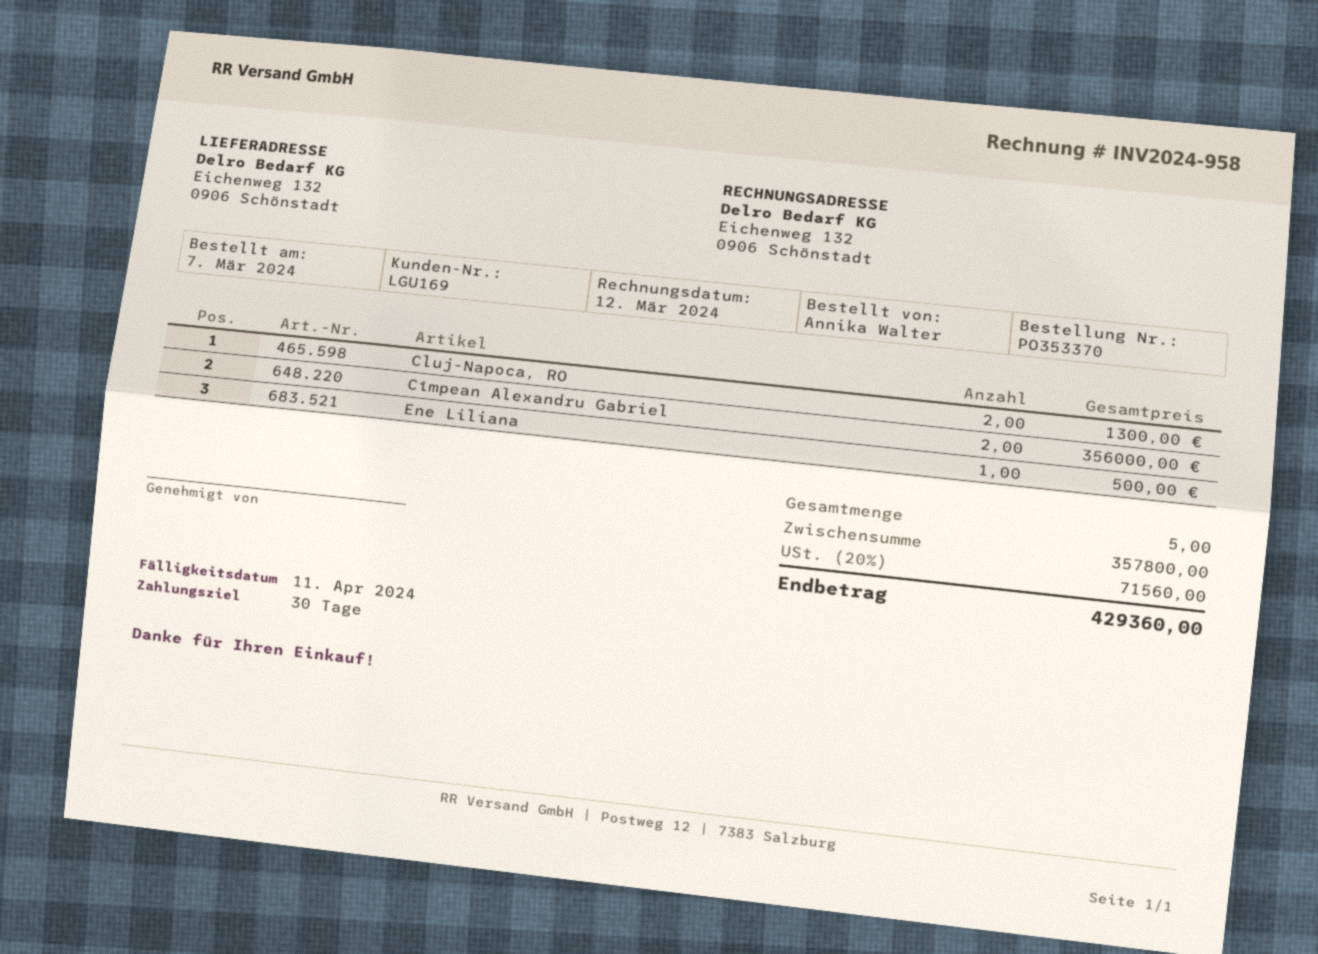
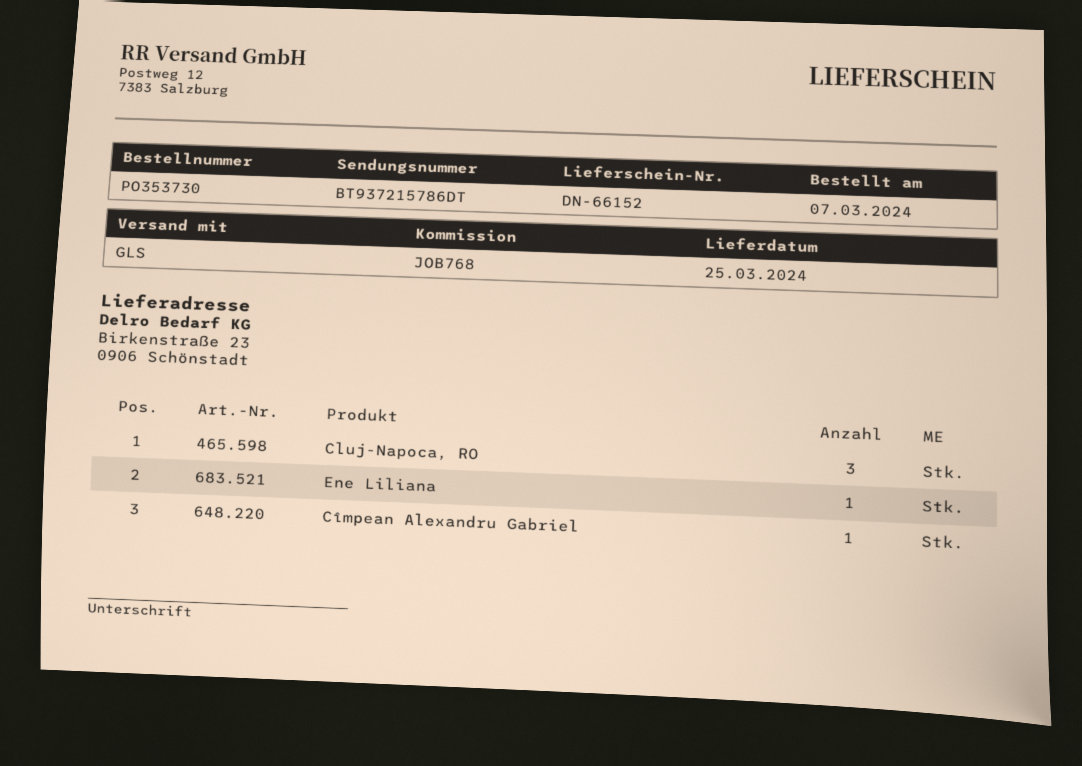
order number: PO353370 -> PO353730
ship to: Eichenweg 132, 0906 Schönstadt -> Birkenstraße 23, 0906 Schönstadt
Cluj-Napoca, RO: 2 -> 3
Cîmpean Alexandru Gabriel: 2 -> 1

